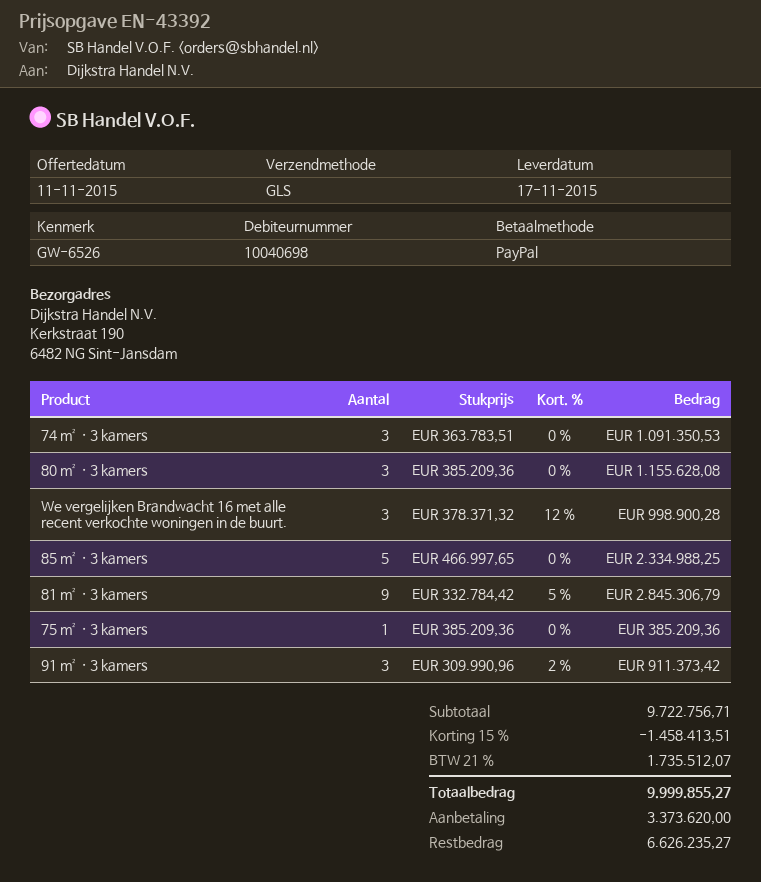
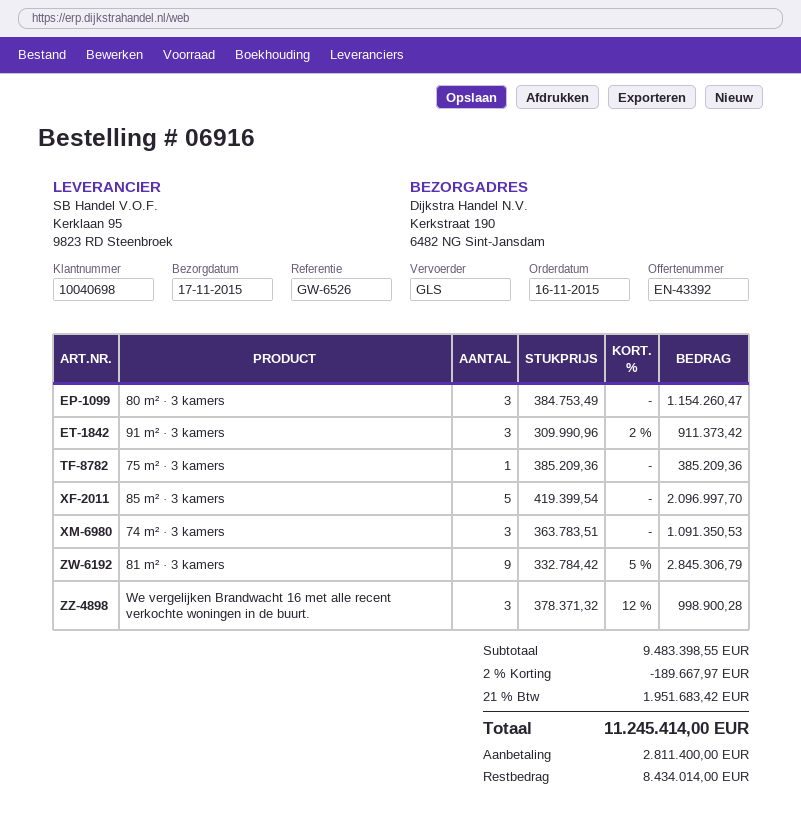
80 m² · 3 kamers: 3 x 385209.36 = 1155628.08 -> 3 x 384753.49 = 1154260.47
85 m² · 3 kamers: 5 x 466997.65 = 2334988.25 -> 5 x 419399.54 = 2096997.70
subtotal: 9722756.71 -> 9483398.55
discount: 15% = 1458413.51 -> 2% = 189667.97
tax: 21% = 1735512.07 -> 21% = 1951683.42
total: 9999855.27 -> 11245414.00
deposit: 3373620.00 -> 2811400.00
balance: 6626235.27 -> 8434014.00

